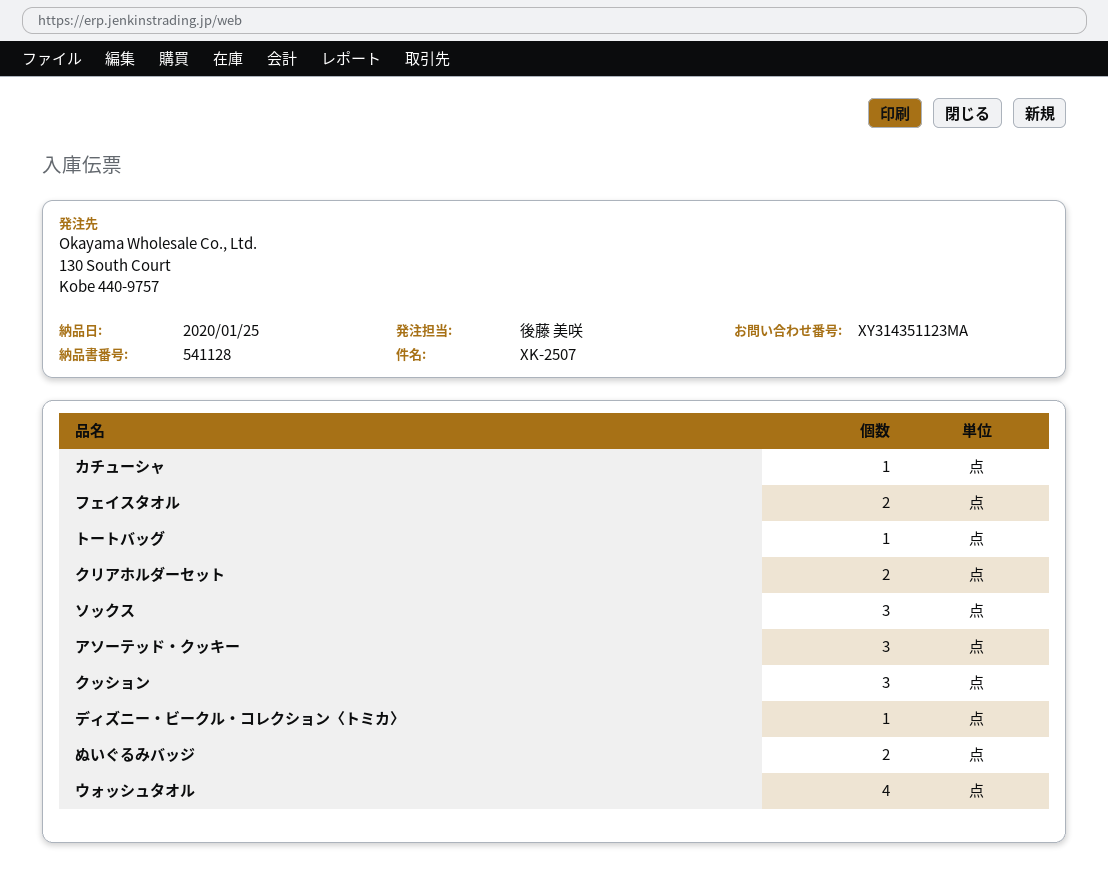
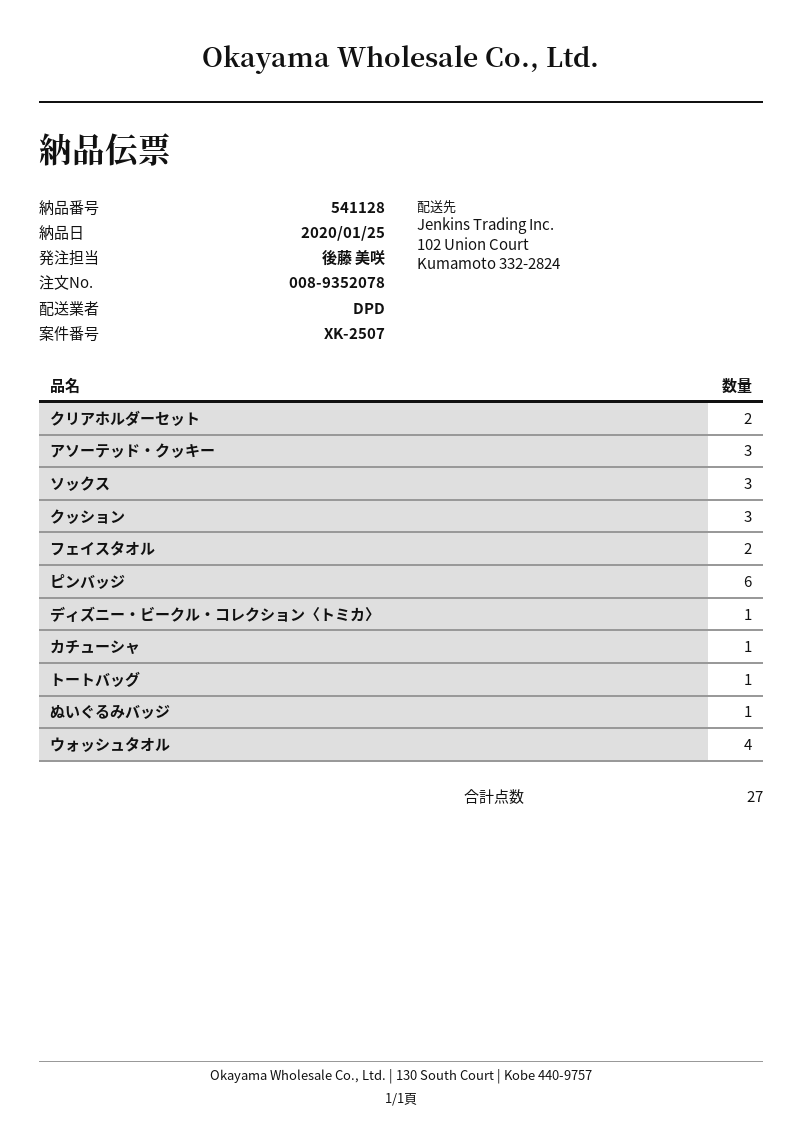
ぬいぐるみバッジ: 2 -> 1
ピンバッジ: none -> 6

